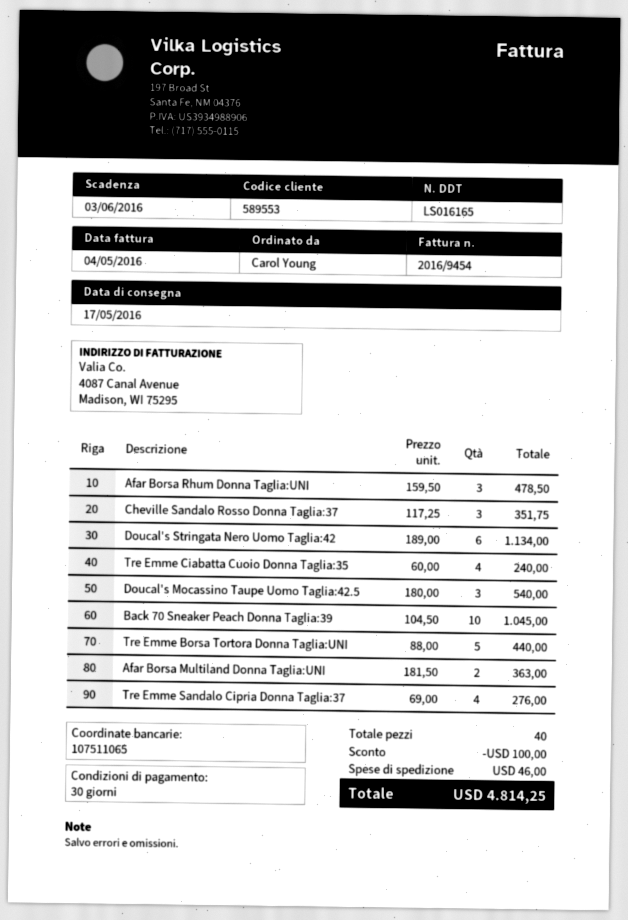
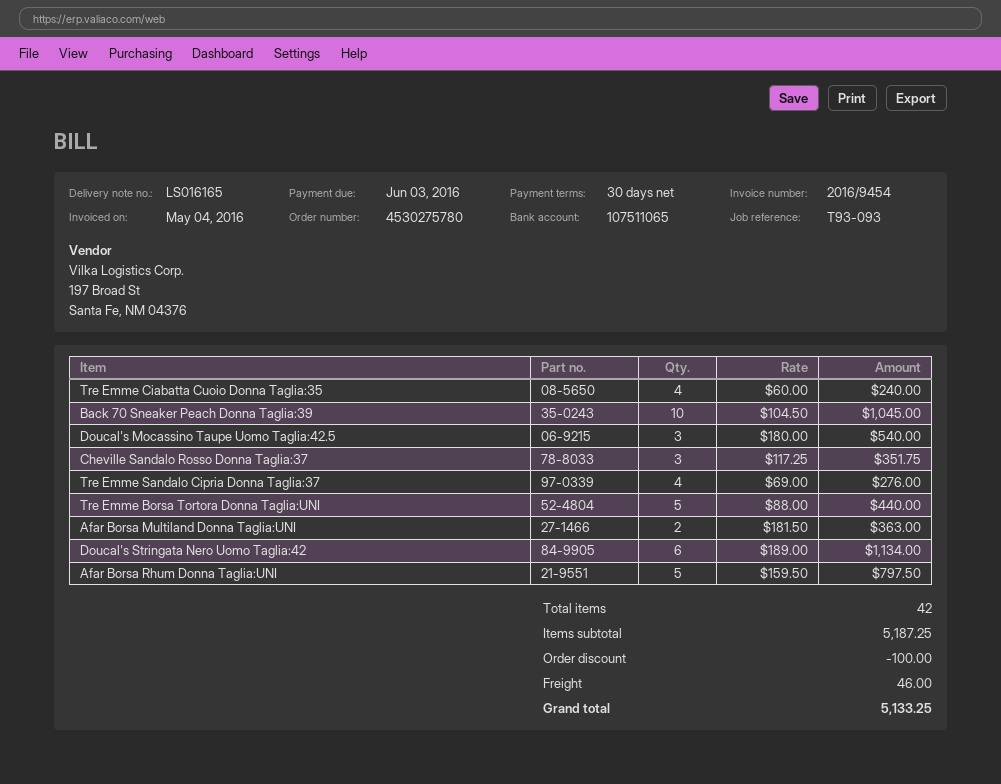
Afar Borsa Rhum Donna Taglia:UNI: 3 x 159.50 = 478.50 -> 5 x 159.50 = 797.50
total quantity: 40 -> 42
total: 4814.25 -> 5133.25

